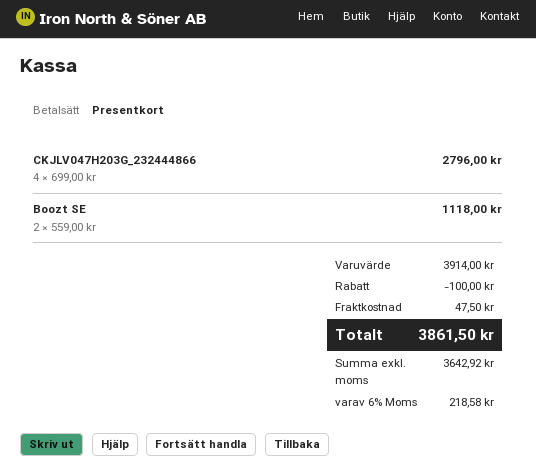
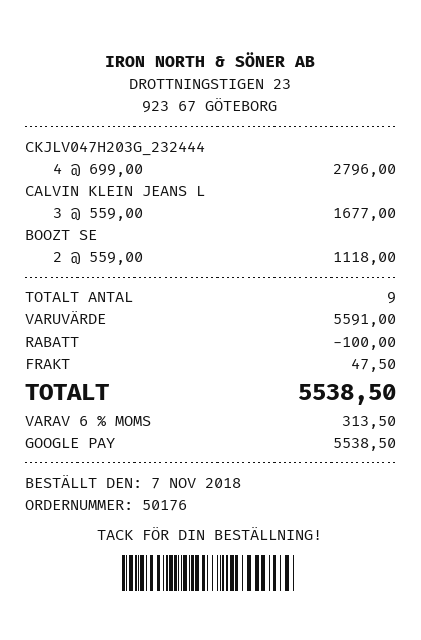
payment method: gift card -> Google Pay
CALVIN KLEIN JEANS L: none -> 3 x 559.00 = 1677.00
subtotal: 3914.00 -> 5591.00
tax: 6% = 218.58 -> 6% = 313.50
total: 3861.50 -> 5538.50

